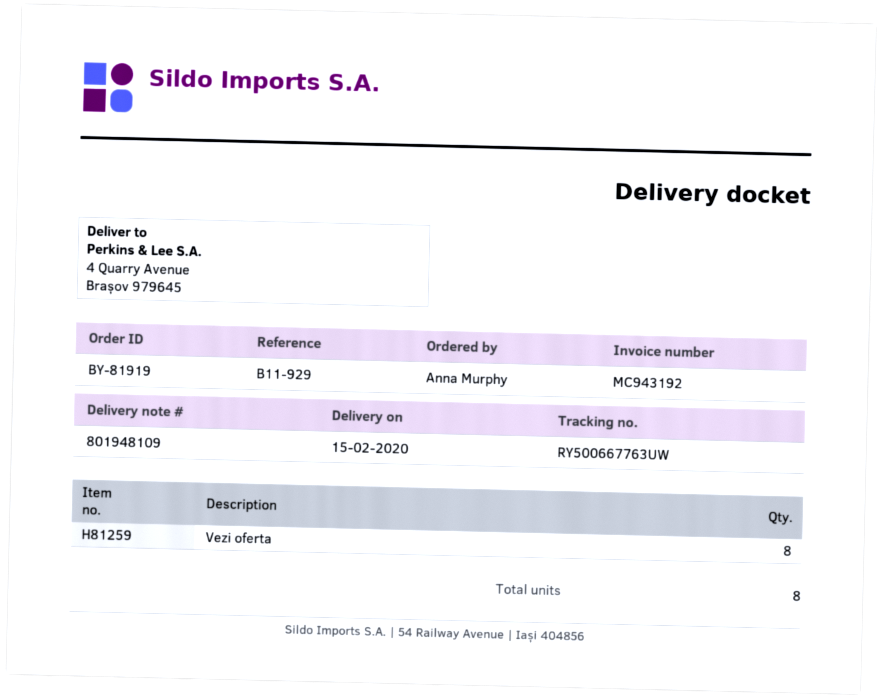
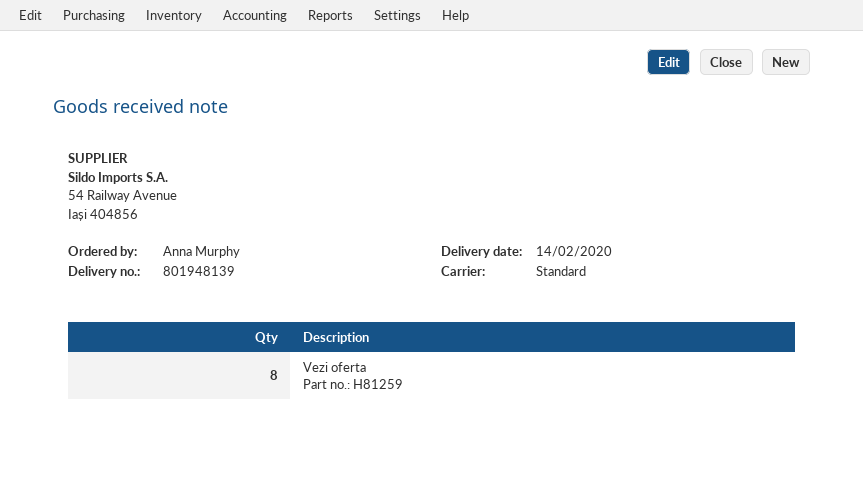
delivery note number: 801948109 -> 801948139
delivery date: 2020-02-15 -> 2020-02-14

